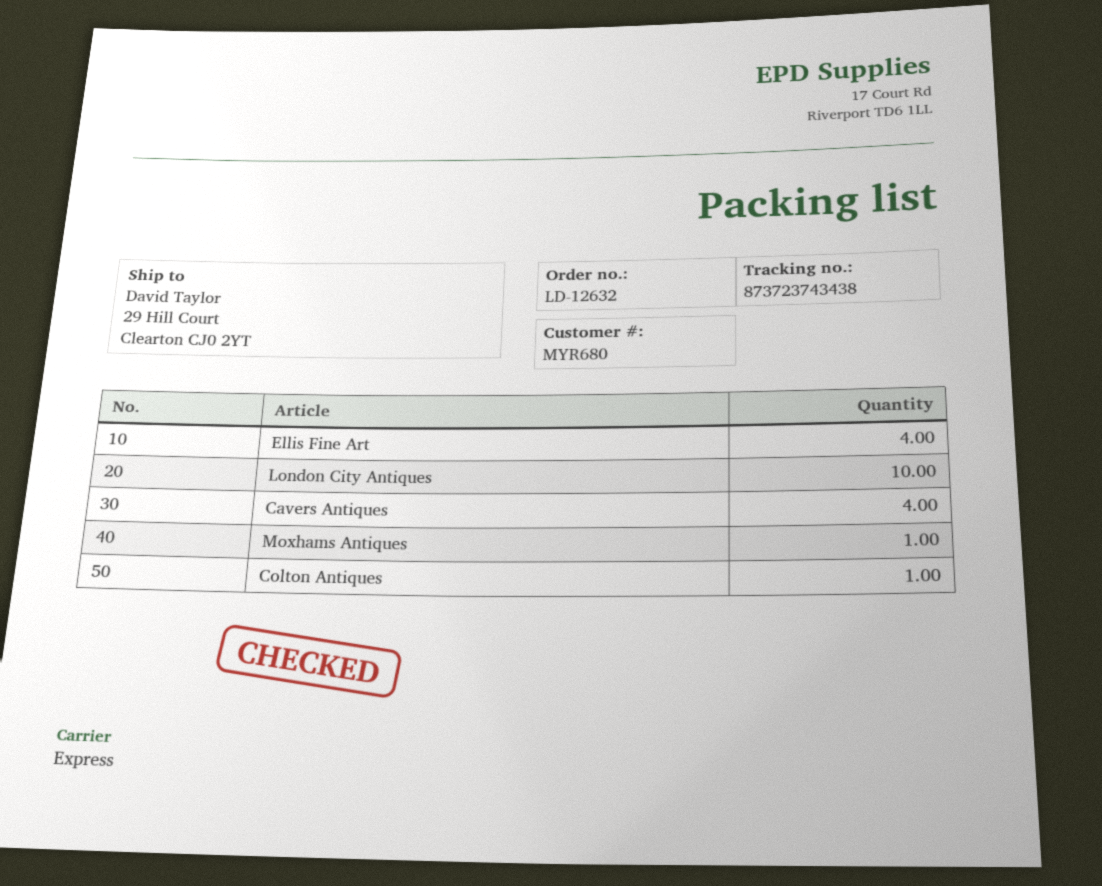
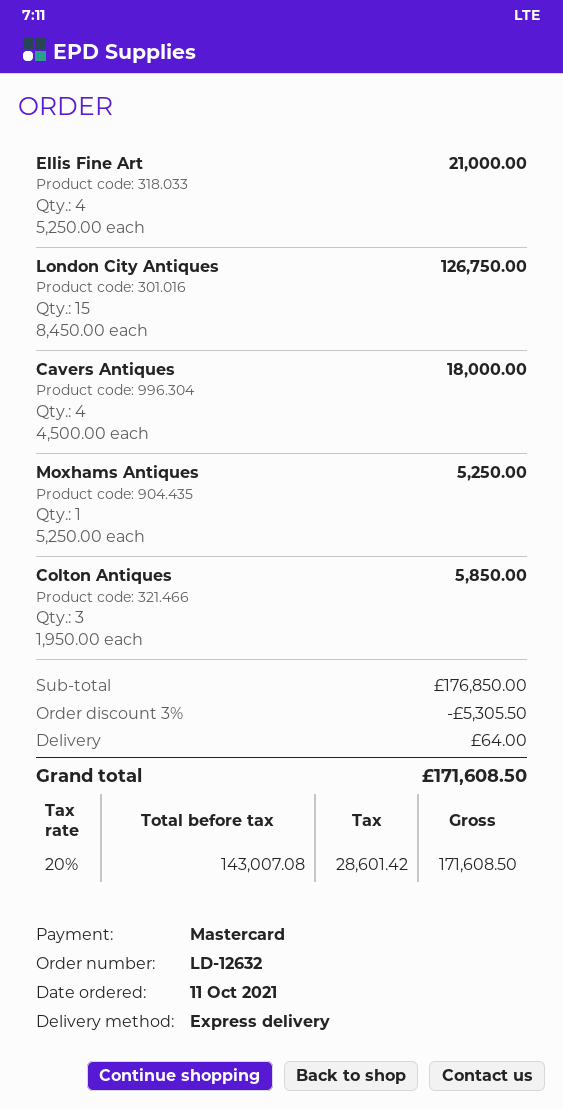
London City Antiques: 10 -> 15
Colton Antiques: 1 -> 3

